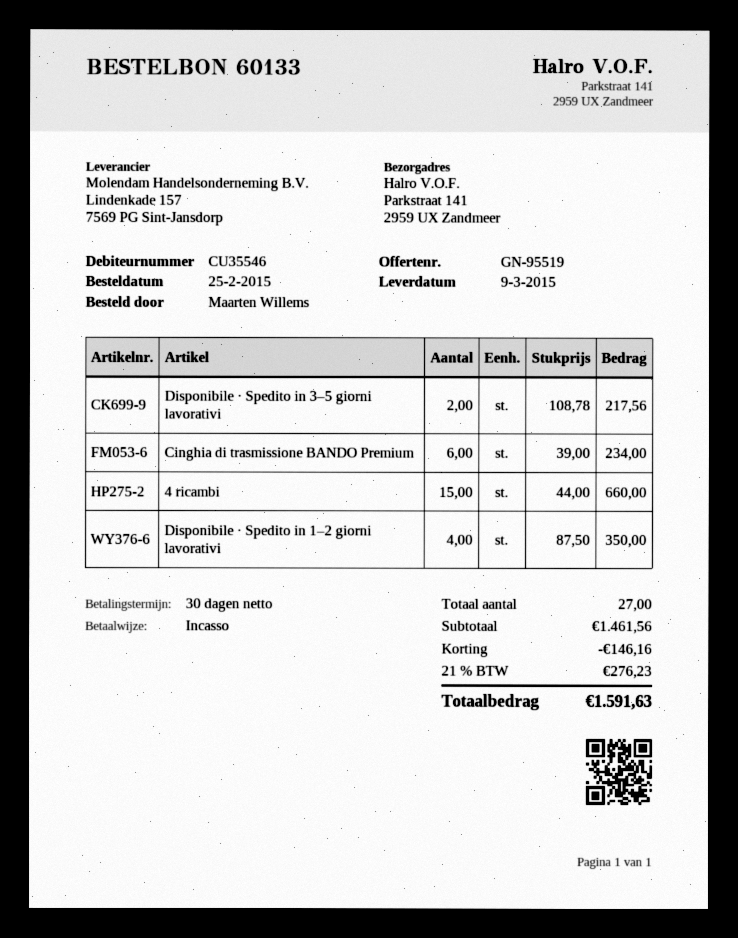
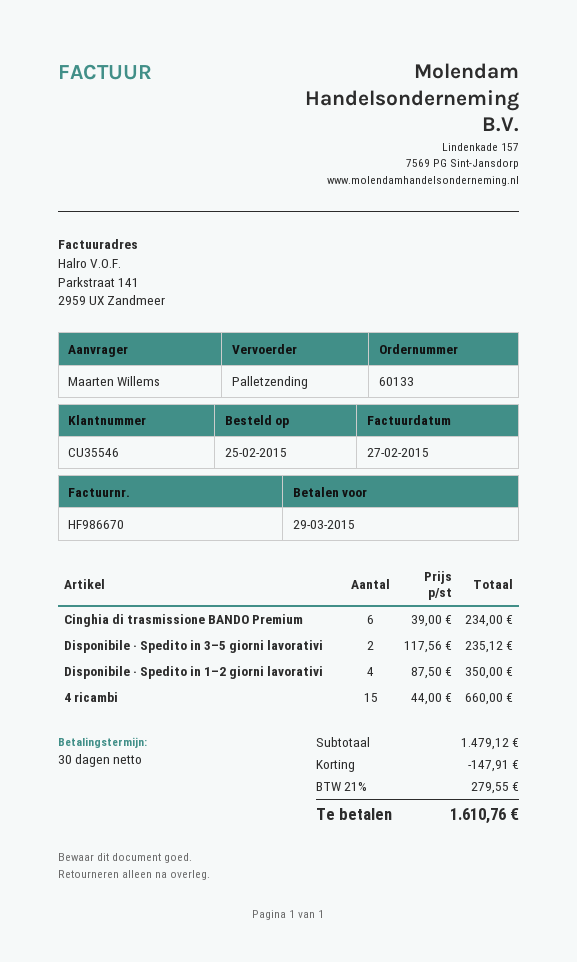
Disponibile · Spedito in 3–5 giorni lavorativi: 2 x 108.78 = 217.56 -> 2 x 117.56 = 235.12
subtotal: 1461.56 -> 1479.12
discount: 146.16 -> 147.91
tax: 21% = 276.23 -> 21% = 279.55
total: 1591.63 -> 1610.76

